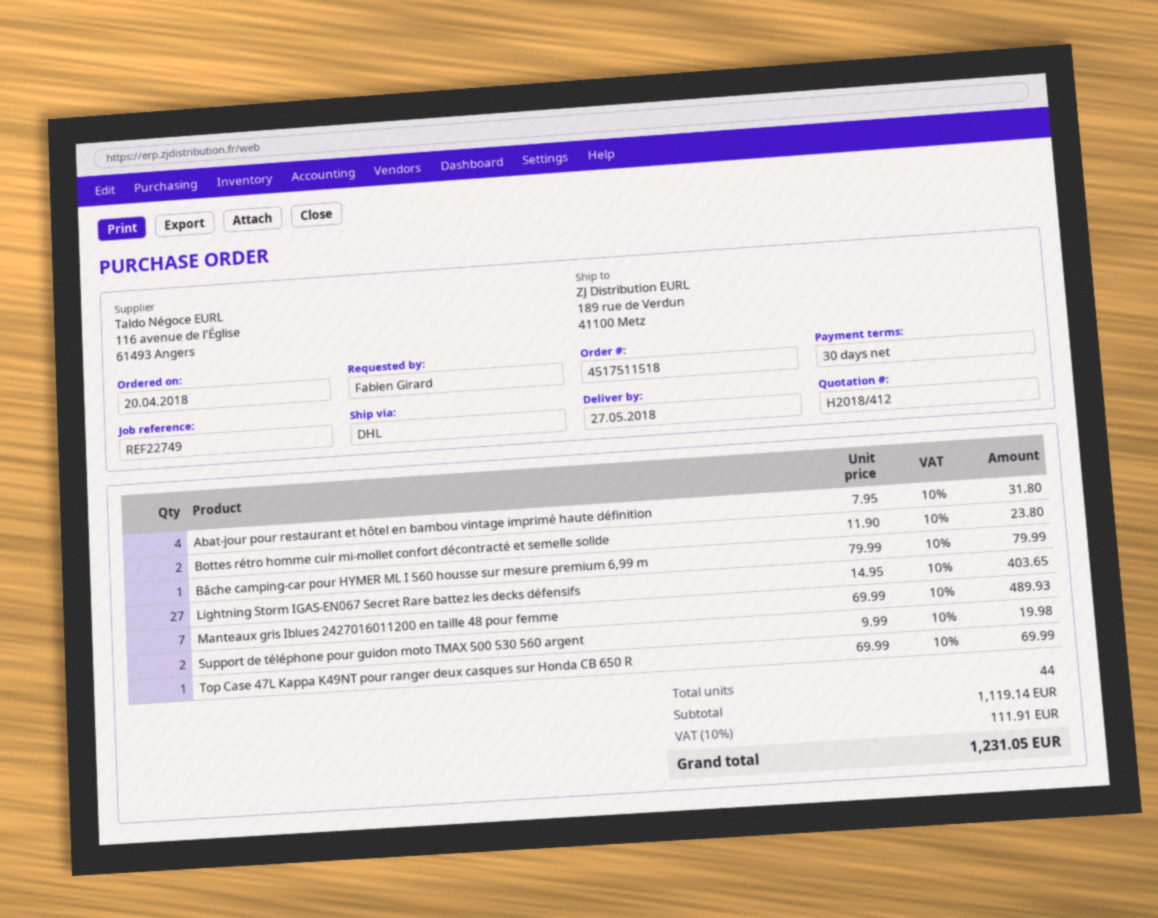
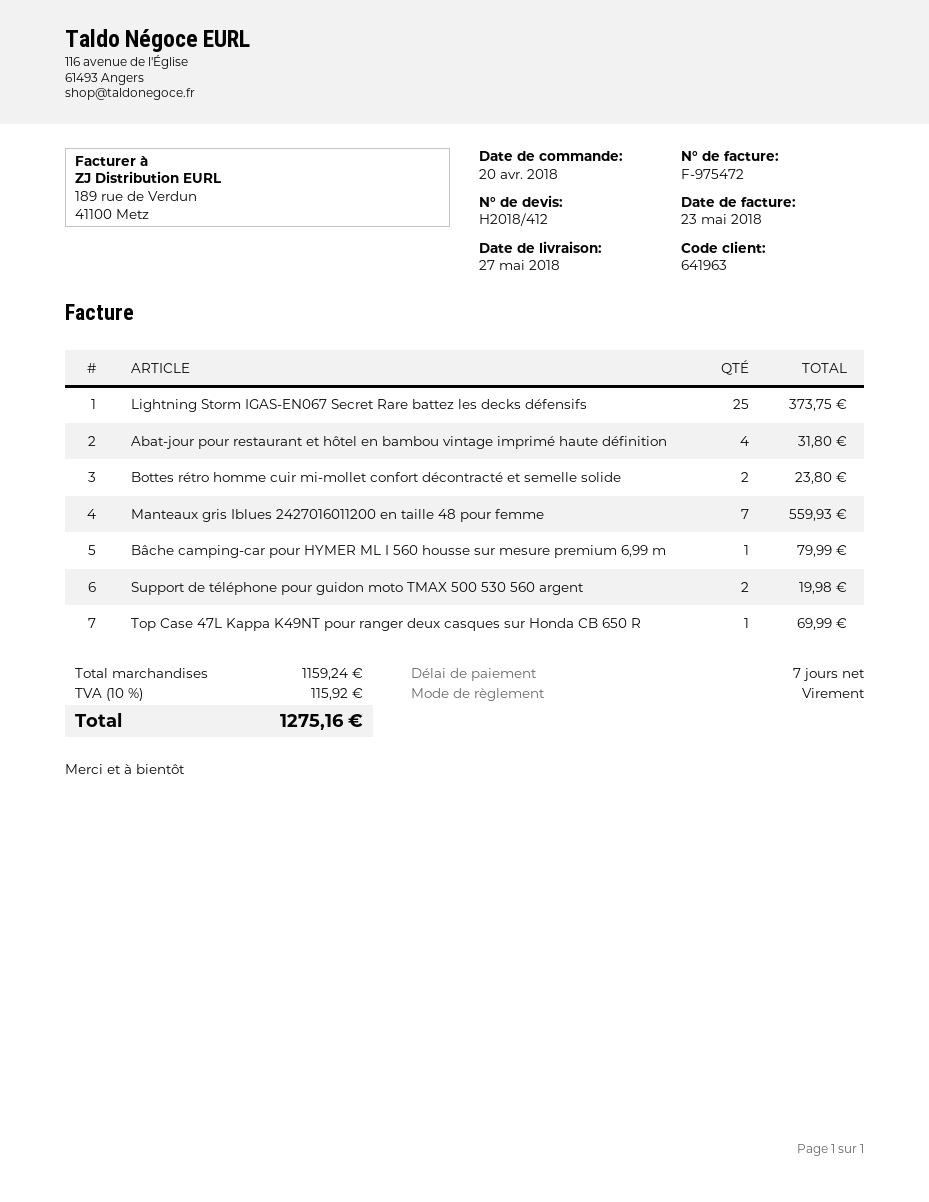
payment terms: 30 days -> 7 days
Lightning Storm IGAS-EN067 Secret Rare battez les decks défensifs: 27 for 403.65 -> 25 for 373.75
Manteaux gris Iblues 2427016011200 en taille 48 pour femme: 7 for 489.93 -> 7 for 559.93
subtotal: 1119.14 -> 1159.24
tax: 10% = 111.91 -> 10% = 115.92
total: 1231.05 -> 1275.16

